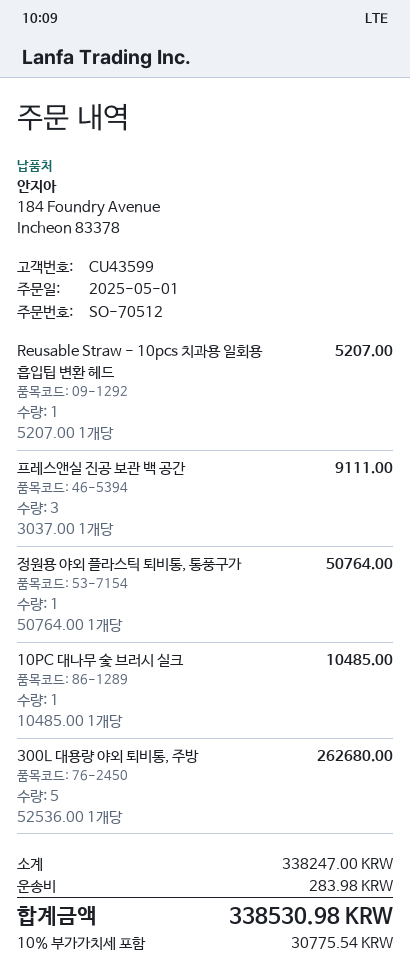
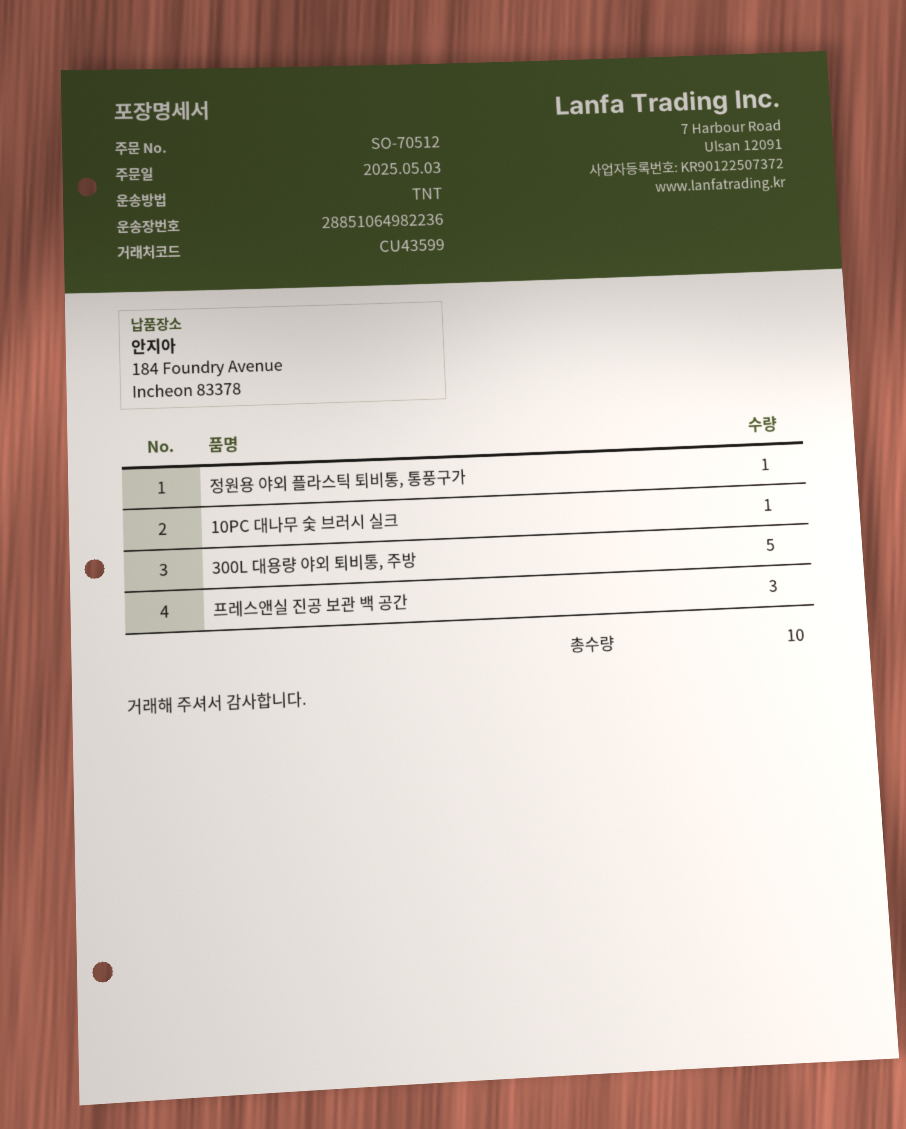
order date: 2025-05-01 -> 2025-05-03
Reusable Straw - 10pcs 치과용 일회용 흡입팁 변환 헤드: 1 -> none

